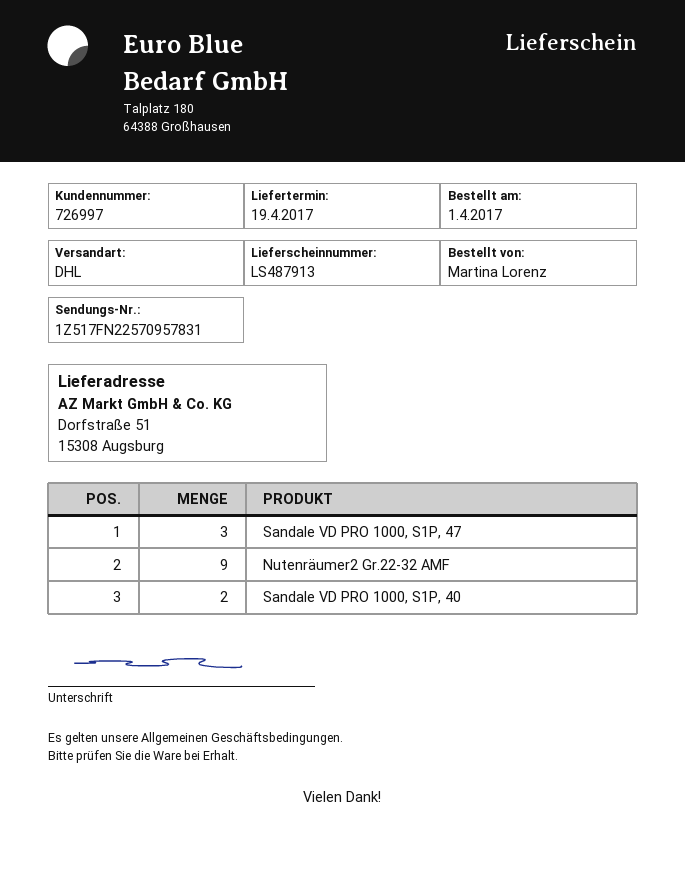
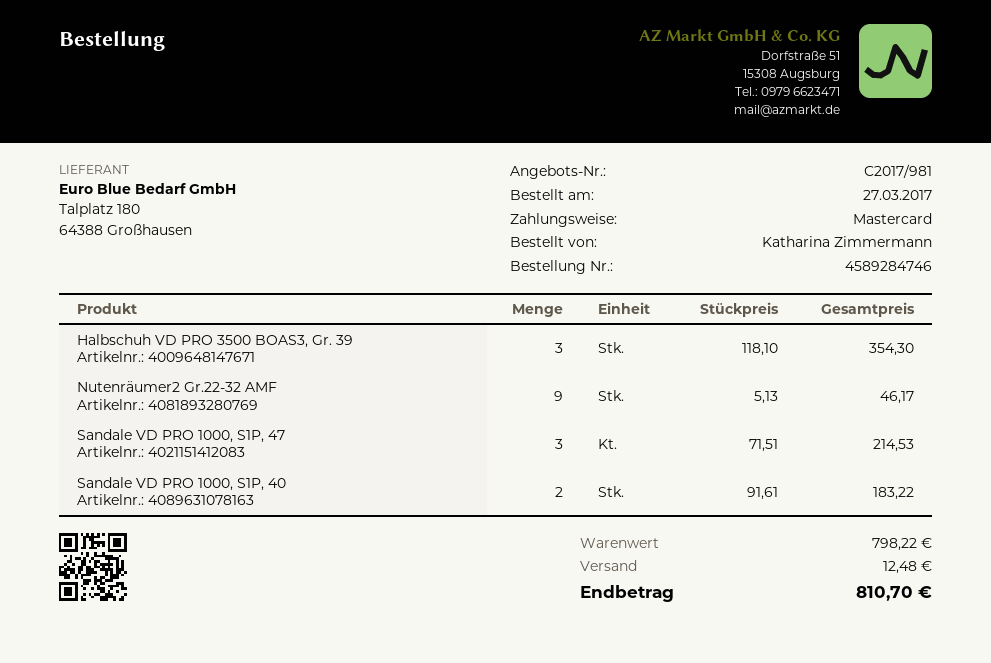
order date: 2017-04-01 -> 2017-03-27
ordered by: Martina Lorenz -> Katharina Zimmermann
Halbschuh VD PRO 3500 BOAS3, Gr. 39: none -> 3

